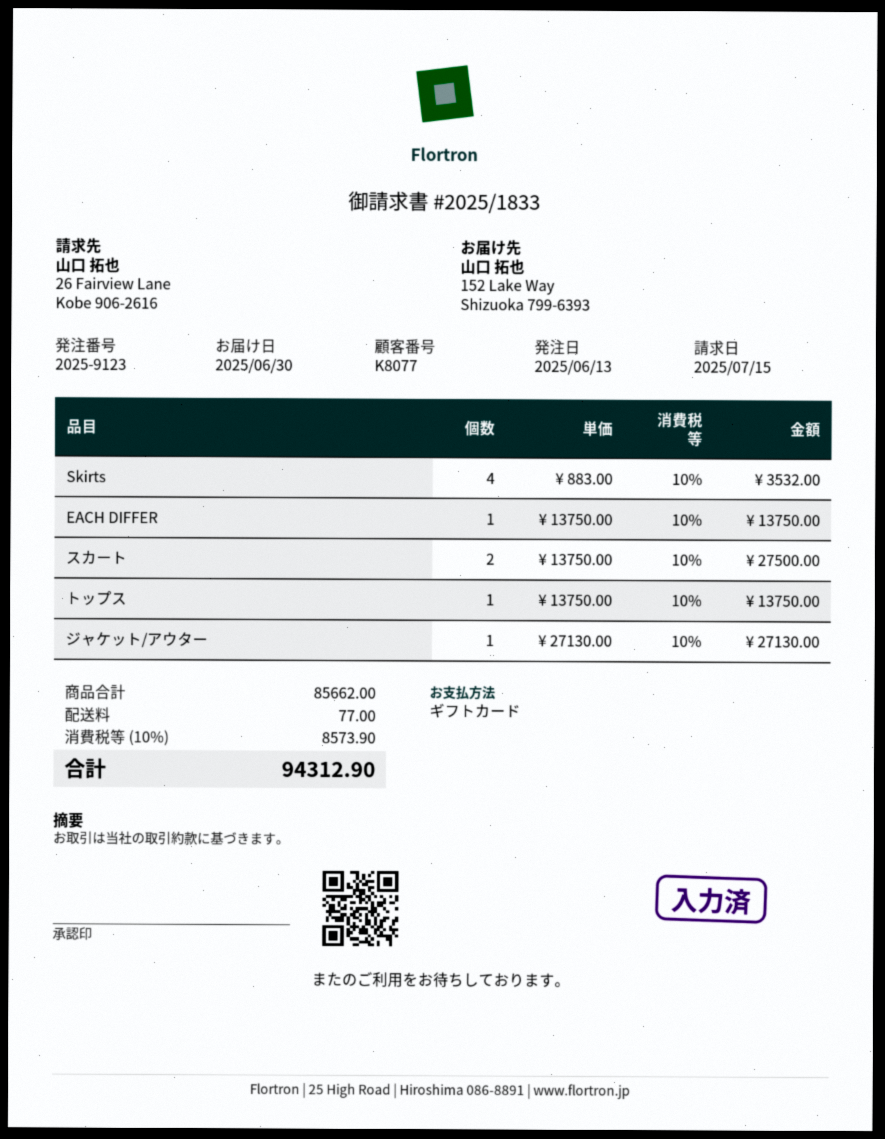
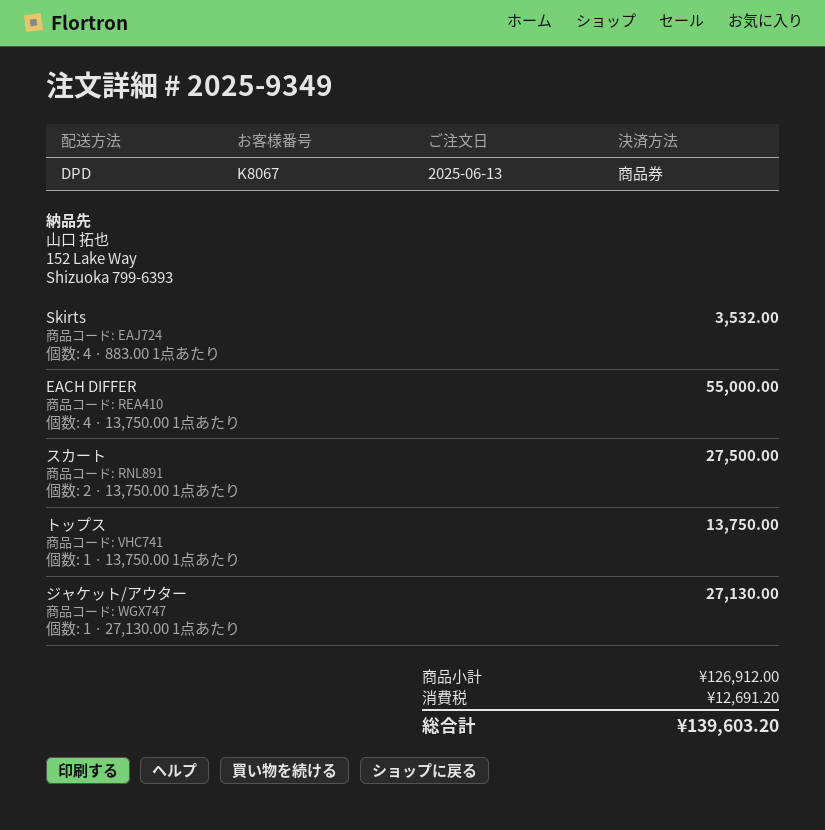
order number: 2025-9123 -> 2025-9349
customer number: K8077 -> K8067
EACH DIFFER: 1 x 13750.00 = 13750.00 -> 4 x 13750.00 = 55000.00
subtotal: 85662.00 -> 126912.00
shipping: 77.00 -> none
tax: 8573.90 -> 12691.20
total: 94312.90 -> 139603.20

